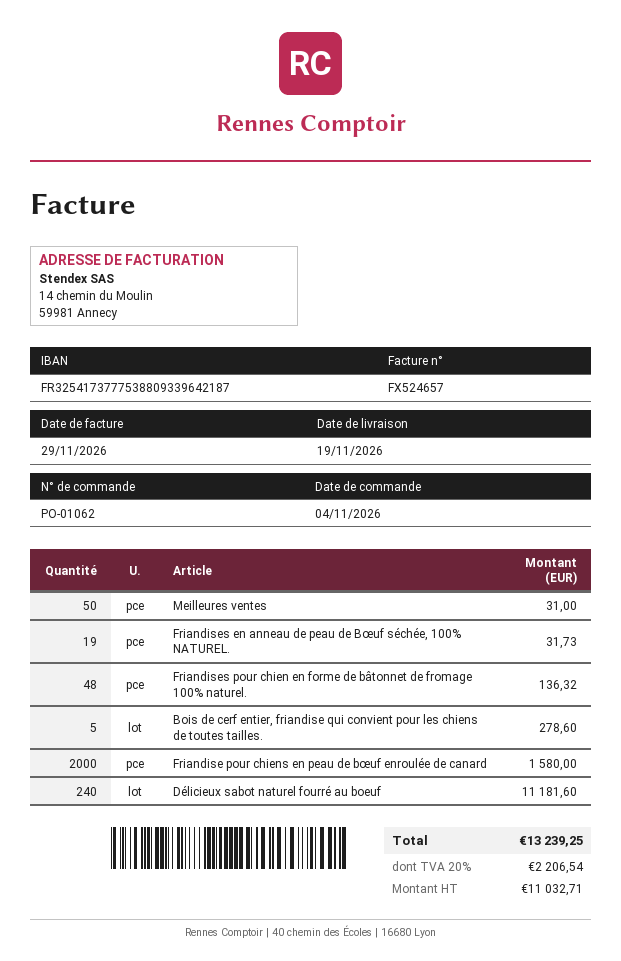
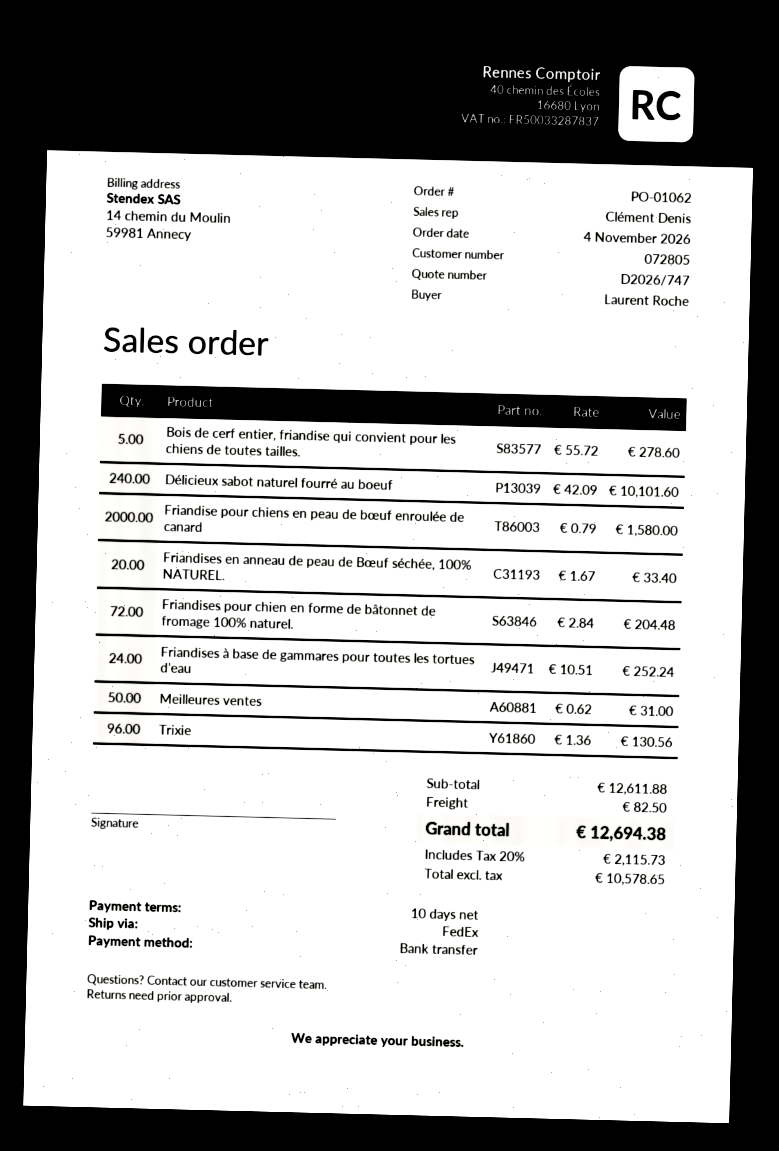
Friandises en anneau de peau de Bœuf séchée, 100% NATUREL.: 19 for 31.73 -> 20 for 33.40
Friandises pour chien en forme de bâtonnet de fromage 100% naturel.: 48 for 136.32 -> 72 for 204.48
Délicieux sabot naturel fourré au boeuf: 240 for 11181.60 -> 240 for 10101.60
Friandises à base de gammares pour toutes les tortues d’eau: none -> 24 for 252.24
Trixie: none -> 96 for 130.56
shipping: none -> 82.50
net: 11032.71 -> 10578.65
tax: 20% = 2206.54 -> 20% = 2115.73
total: 13239.25 -> 12694.38

